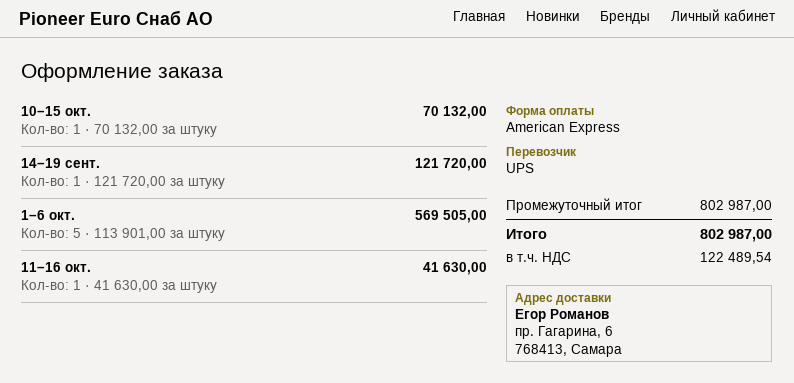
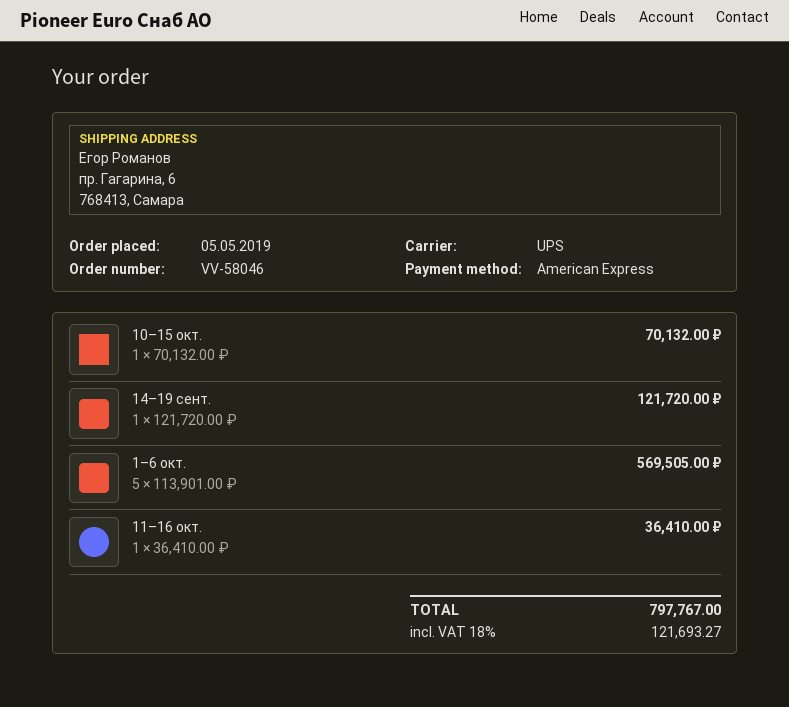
11–16 окт.: 1 x 41630.00 = 41630.00 -> 1 x 36410.00 = 36410.00
tax: 122489.54 -> 121693.27
total: 802987.00 -> 797767.00

